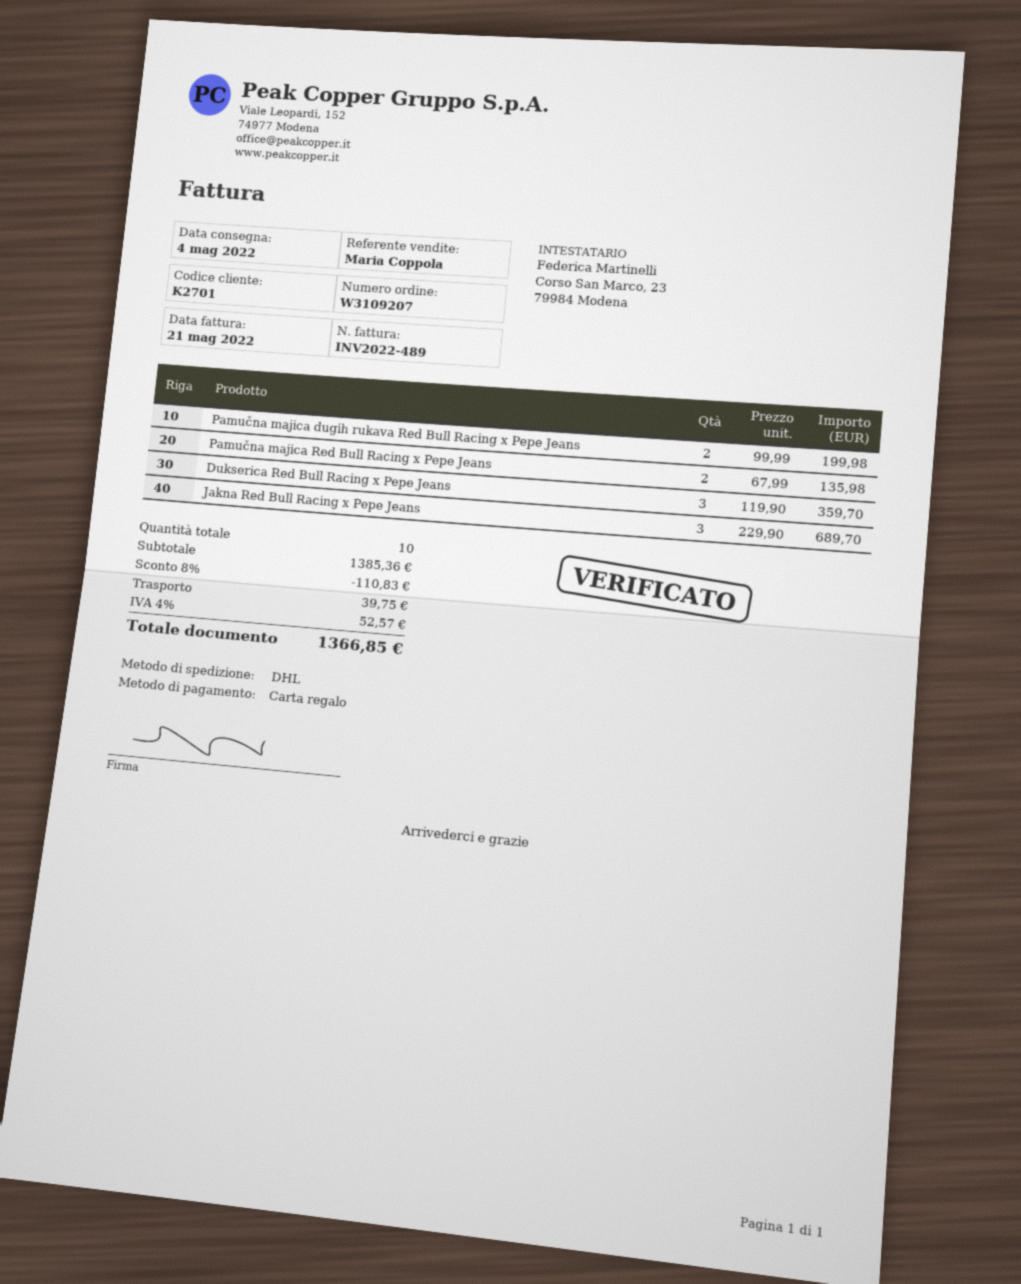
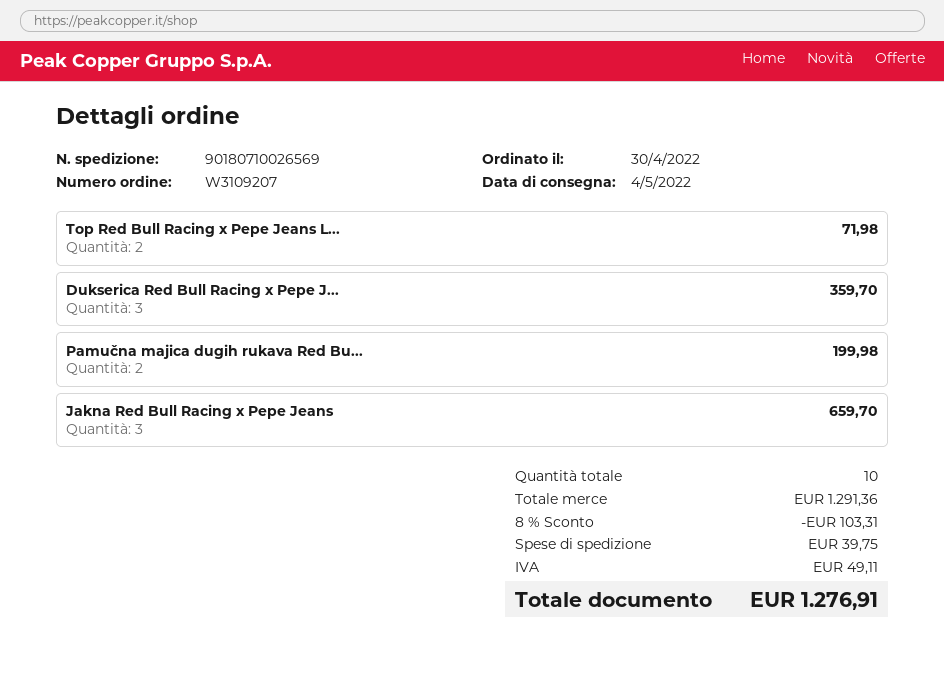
Pamučna majica Red Bull Racing x Pepe Jeans: 2 for 135.98 -> none
Jakna Red Bull Racing x Pepe Jeans: 3 for 689.70 -> 3 for 659.70
Top Red Bull Racing x Pepe Jeans L...: none -> 2 for 71.98
subtotal: 1385.36 -> 1291.36
discount: 8% = 110.83 -> 8% = 103.31
tax: 52.57 -> 49.11
total: 1366.85 -> 1276.91

